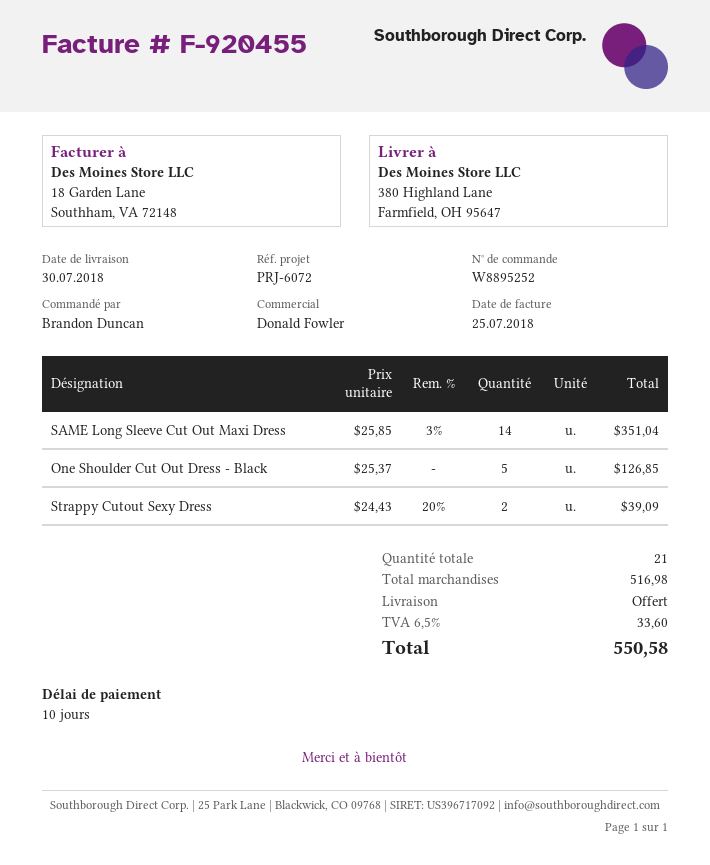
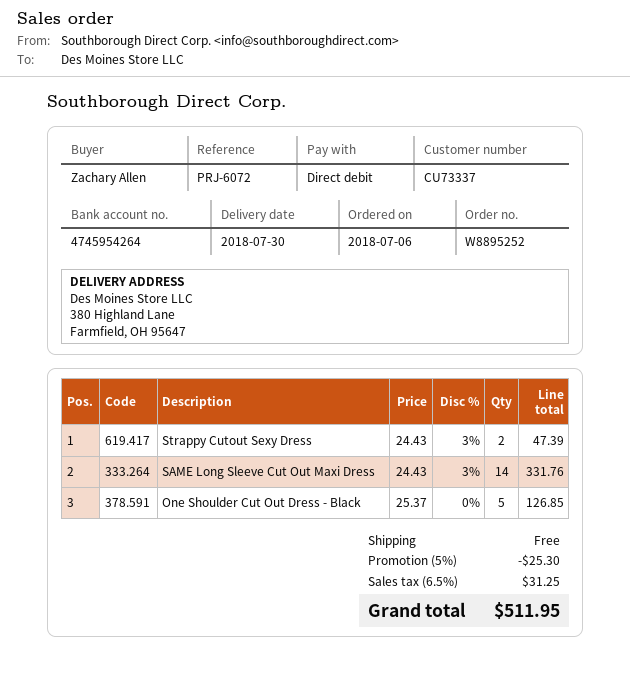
ordered by: Brandon Duncan -> Zachary Allen
SAME Long Sleeve Cut Out Maxi Dress: 14 x 25.85 - 3% = 351.04 -> 14 x 24.43 - 3% = 331.76
Strappy Cutout Sexy Dress: 2 x 24.43 - 20% = 39.09 -> 2 x 24.43 - 3% = 47.39
discount: none -> 5% = 25.30
tax: 6.5% = 33.60 -> 6.5% = 31.25
total: 550.58 -> 511.95

